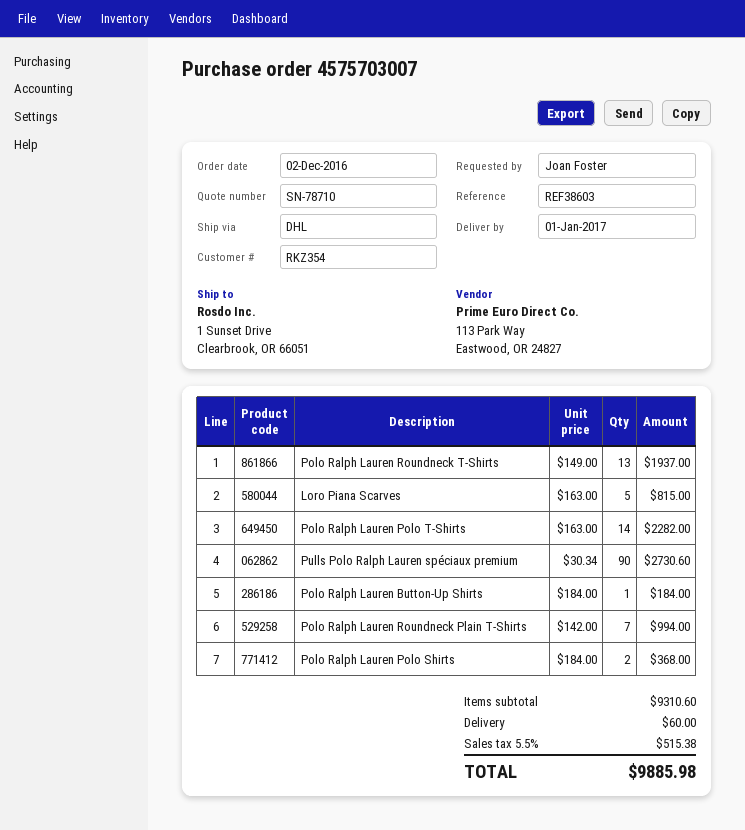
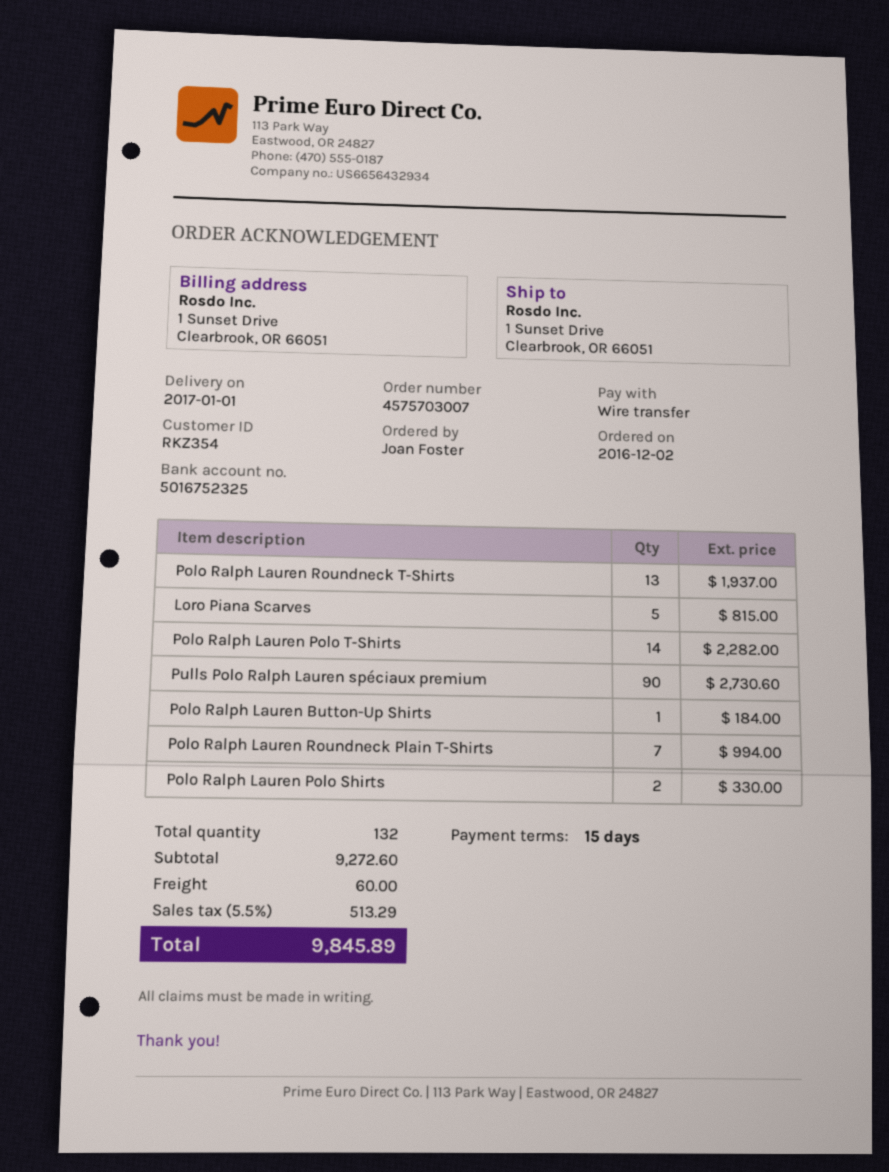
Polo Ralph Lauren Polo Shirts: 2 for 368.00 -> 2 for 330.00
subtotal: 9310.60 -> 9272.60
tax: 5.5% = 515.38 -> 5.5% = 513.29
total: 9885.98 -> 9845.89

